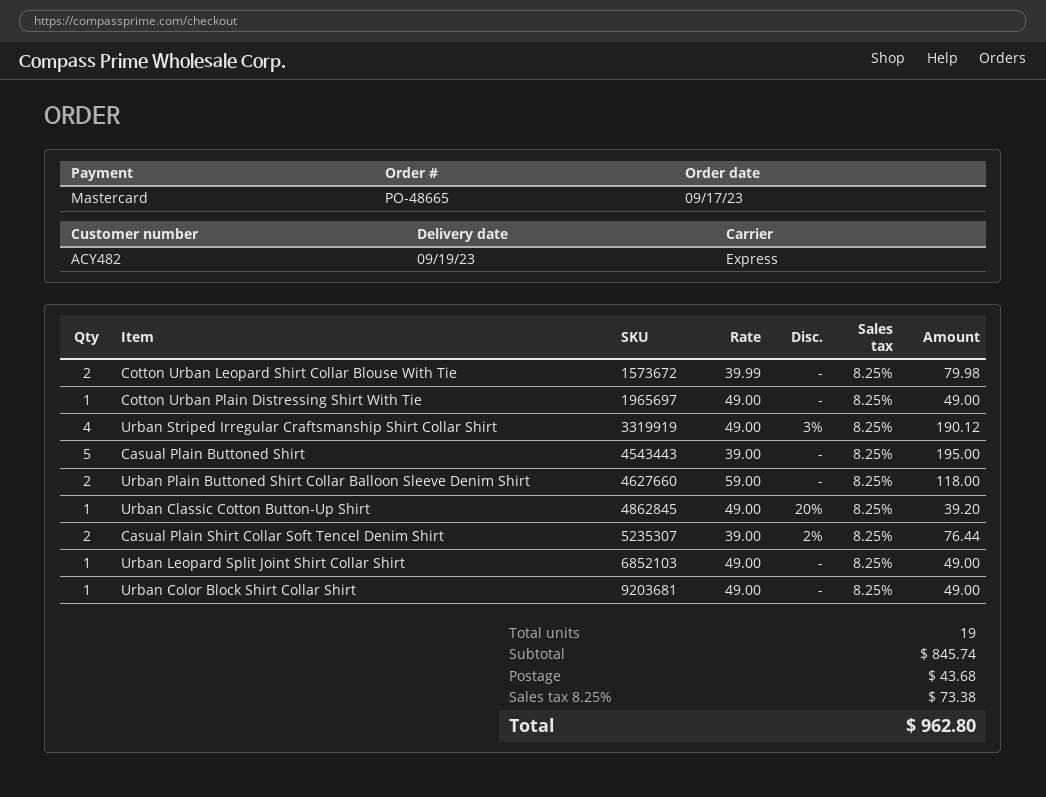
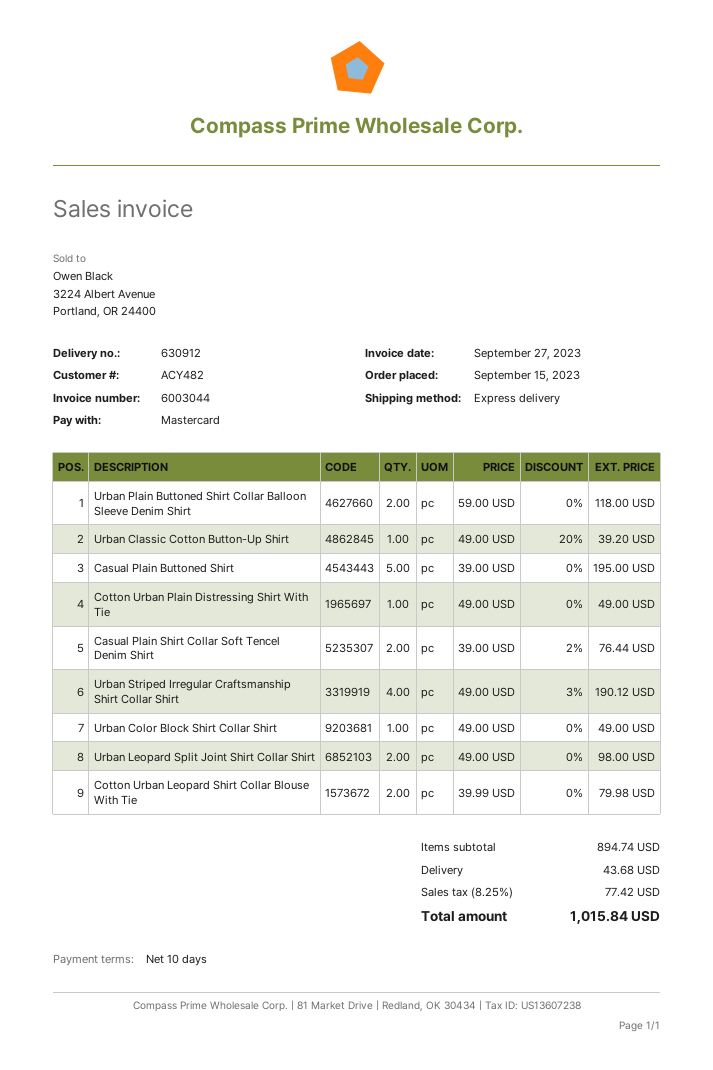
order date: 2023-09-17 -> 2023-09-15
Urban Leopard Split Joint Shirt Collar Shirt: 1 x 49.00 = 49.00 -> 2 x 49.00 = 98.00
subtotal: 845.74 -> 894.74
tax: 8.25% = 73.38 -> 8.25% = 77.42
total: 962.80 -> 1015.84

